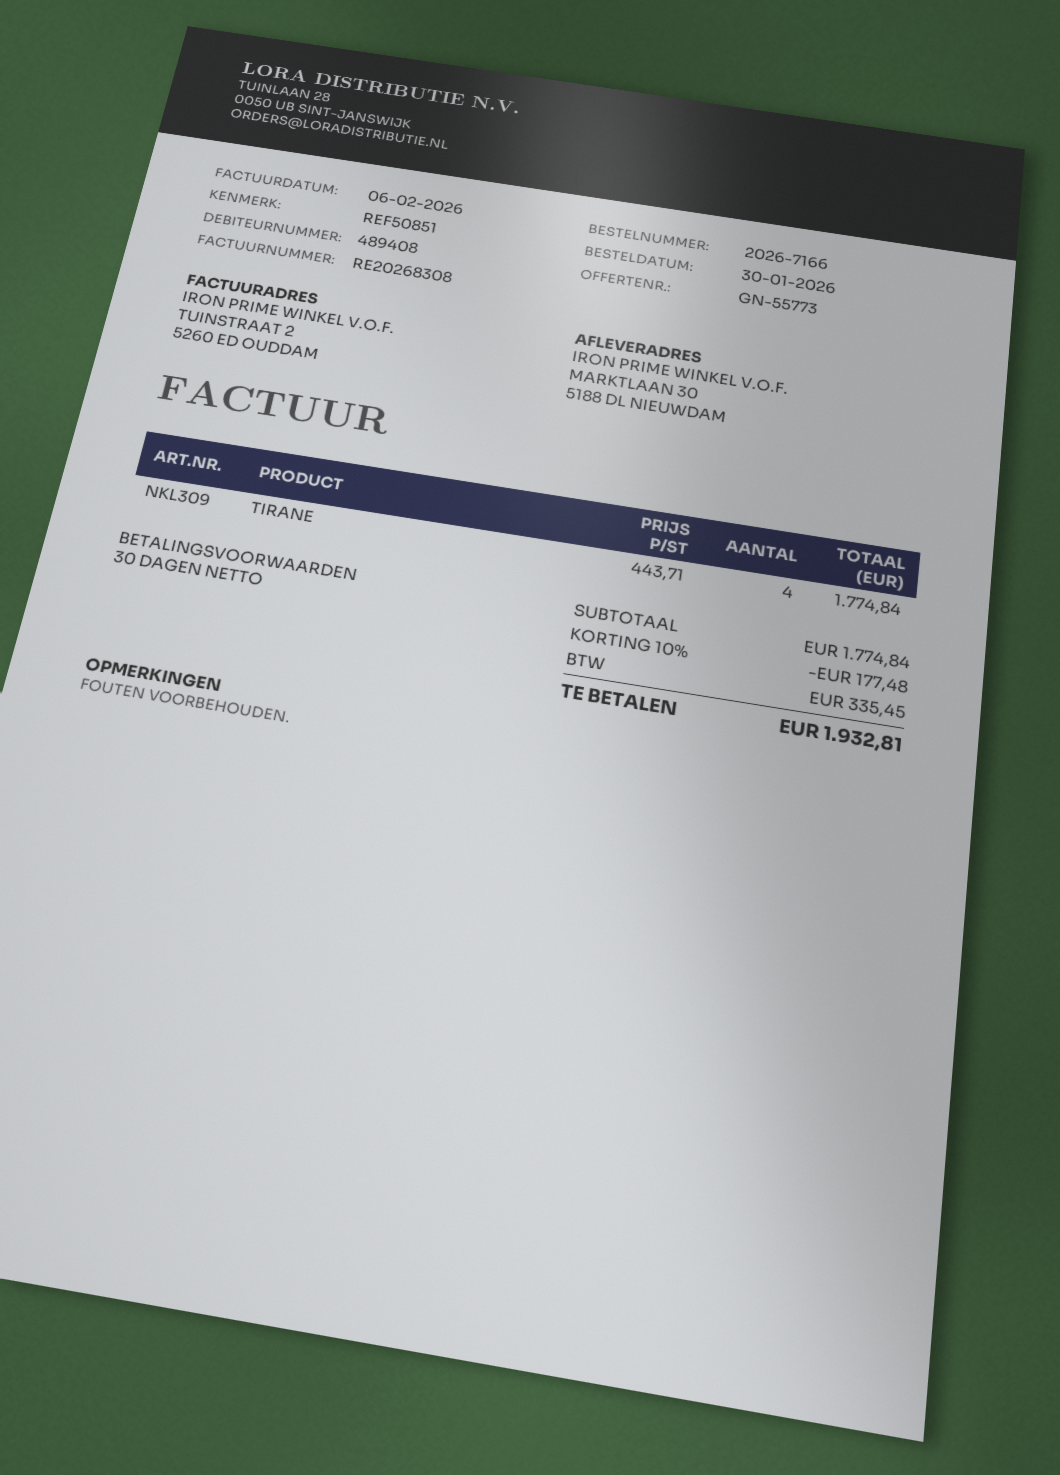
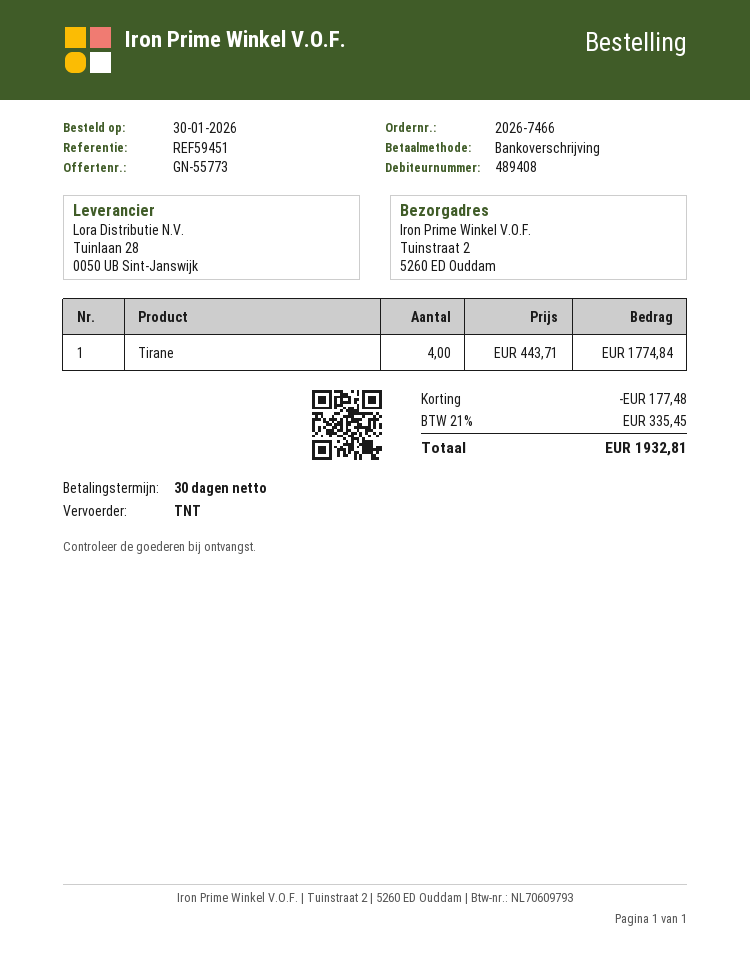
order number: 2026-7166 -> 2026-7466
reference: REF50851 -> REF59451
ship to: MARKTLAAN 30, 5188 DL NIEUWDAM -> Tuinstraat 2, 5260 ED Ouddam

